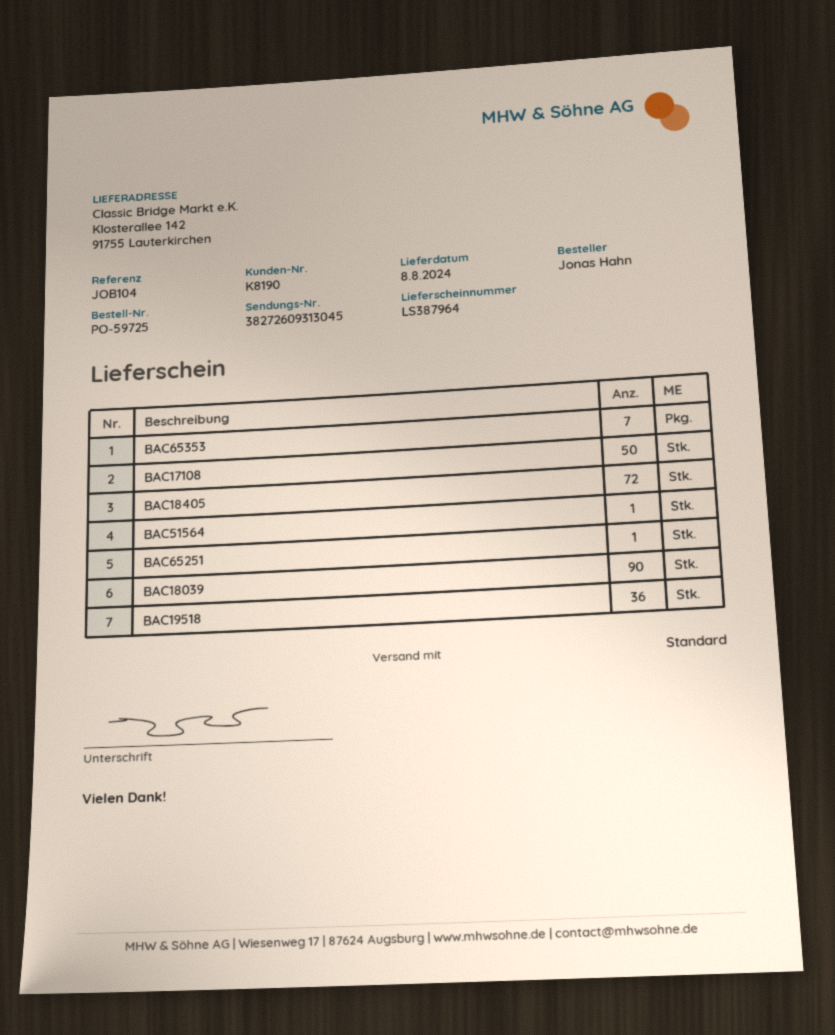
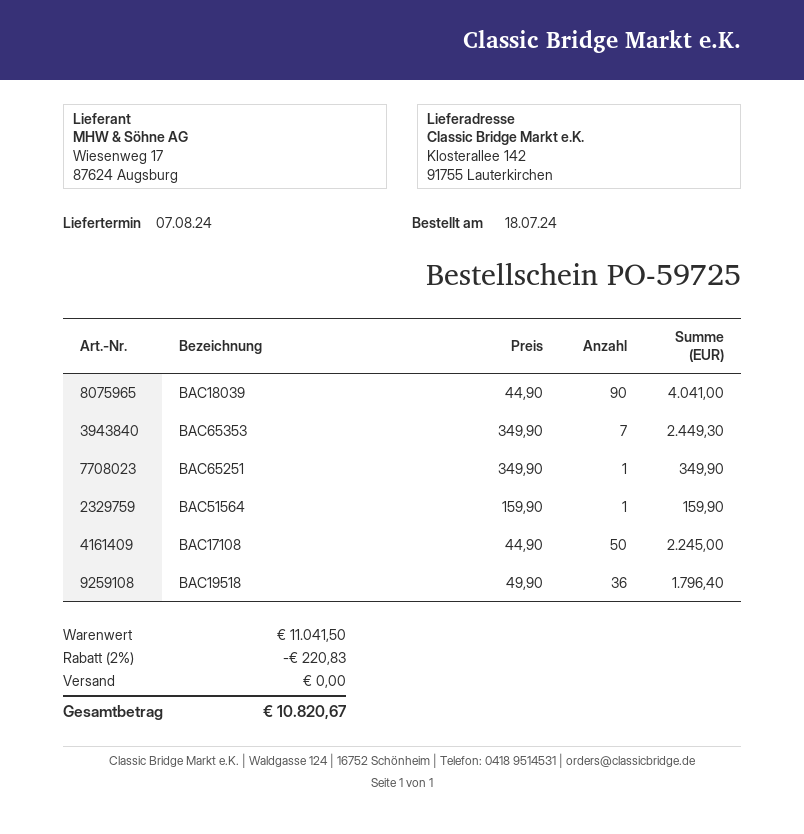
delivery date: 2024-08-08 -> 2024-08-07
BAC18405: 72 -> none

